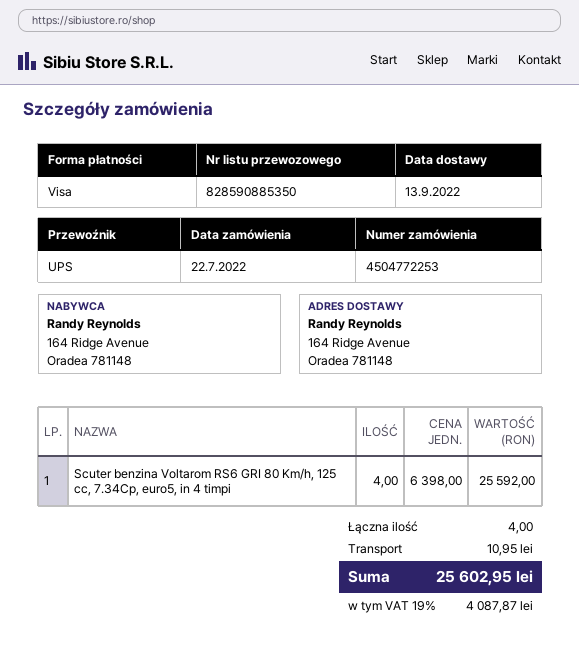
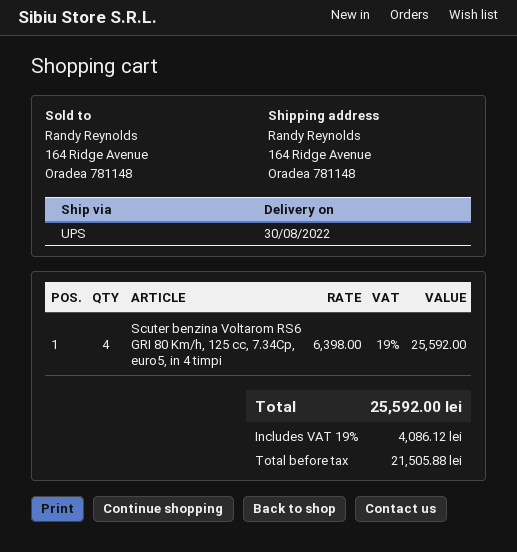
delivery date: 2022-09-13 -> 2022-08-30
shipping: 10.95 -> none
tax: 19% = 4087.87 -> 19% = 4086.12
total: 25602.95 -> 25592.00

